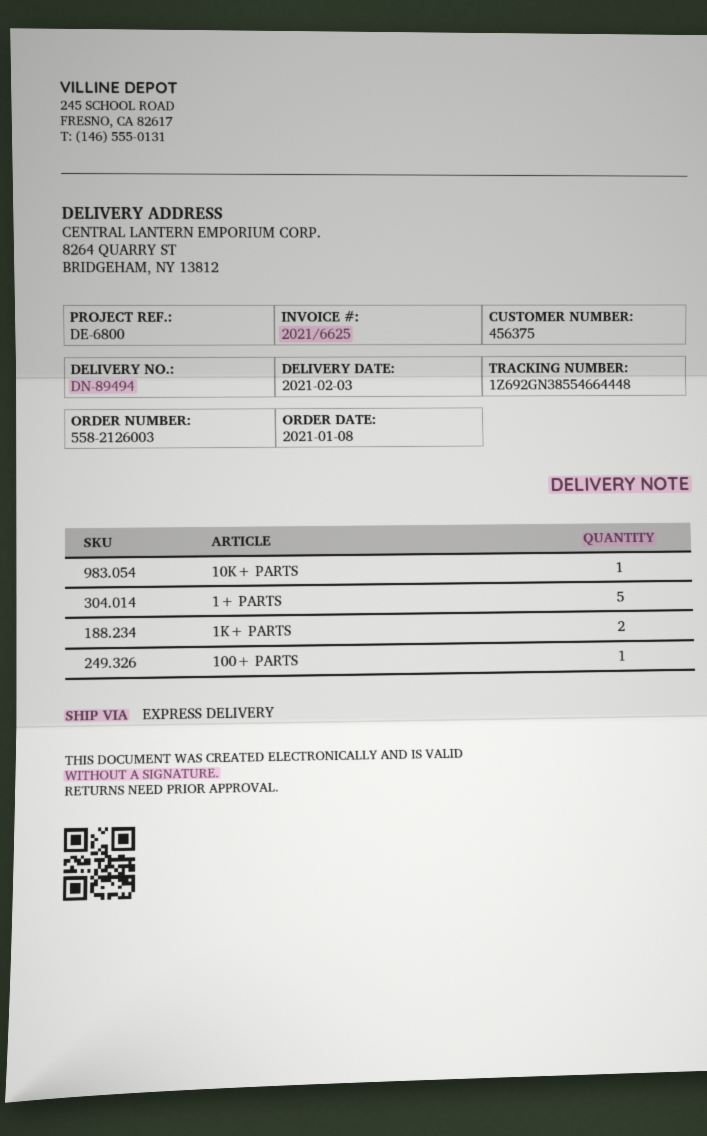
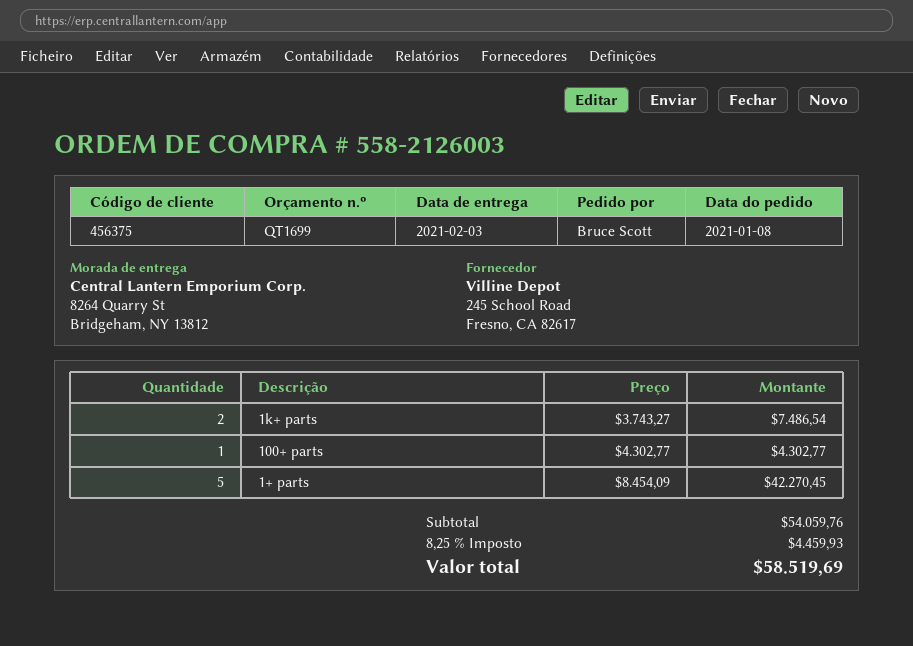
10K+ PARTS: 1 -> none

